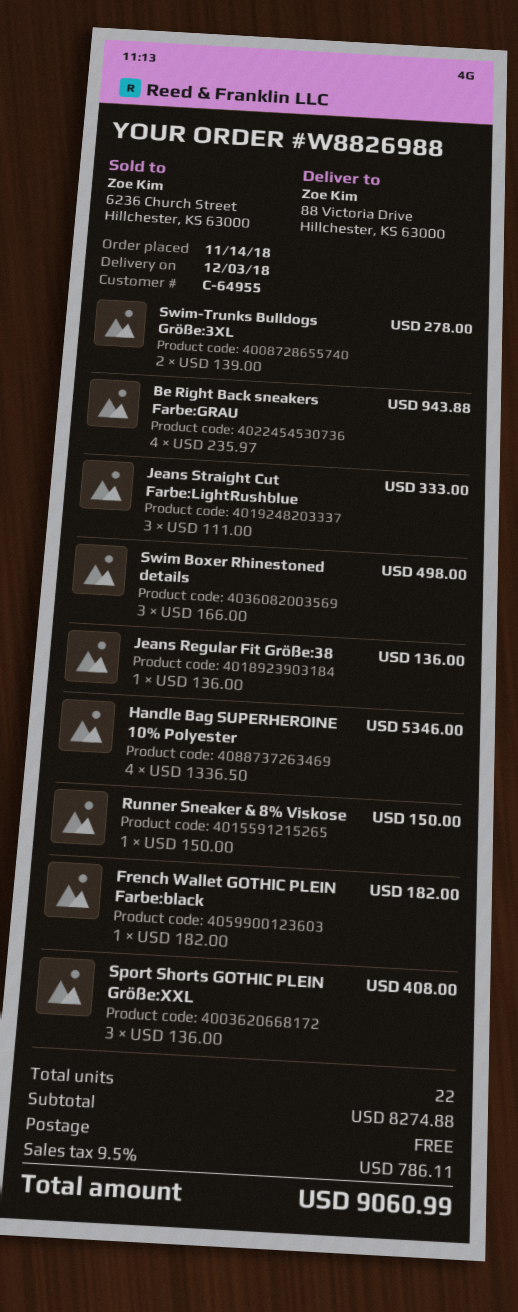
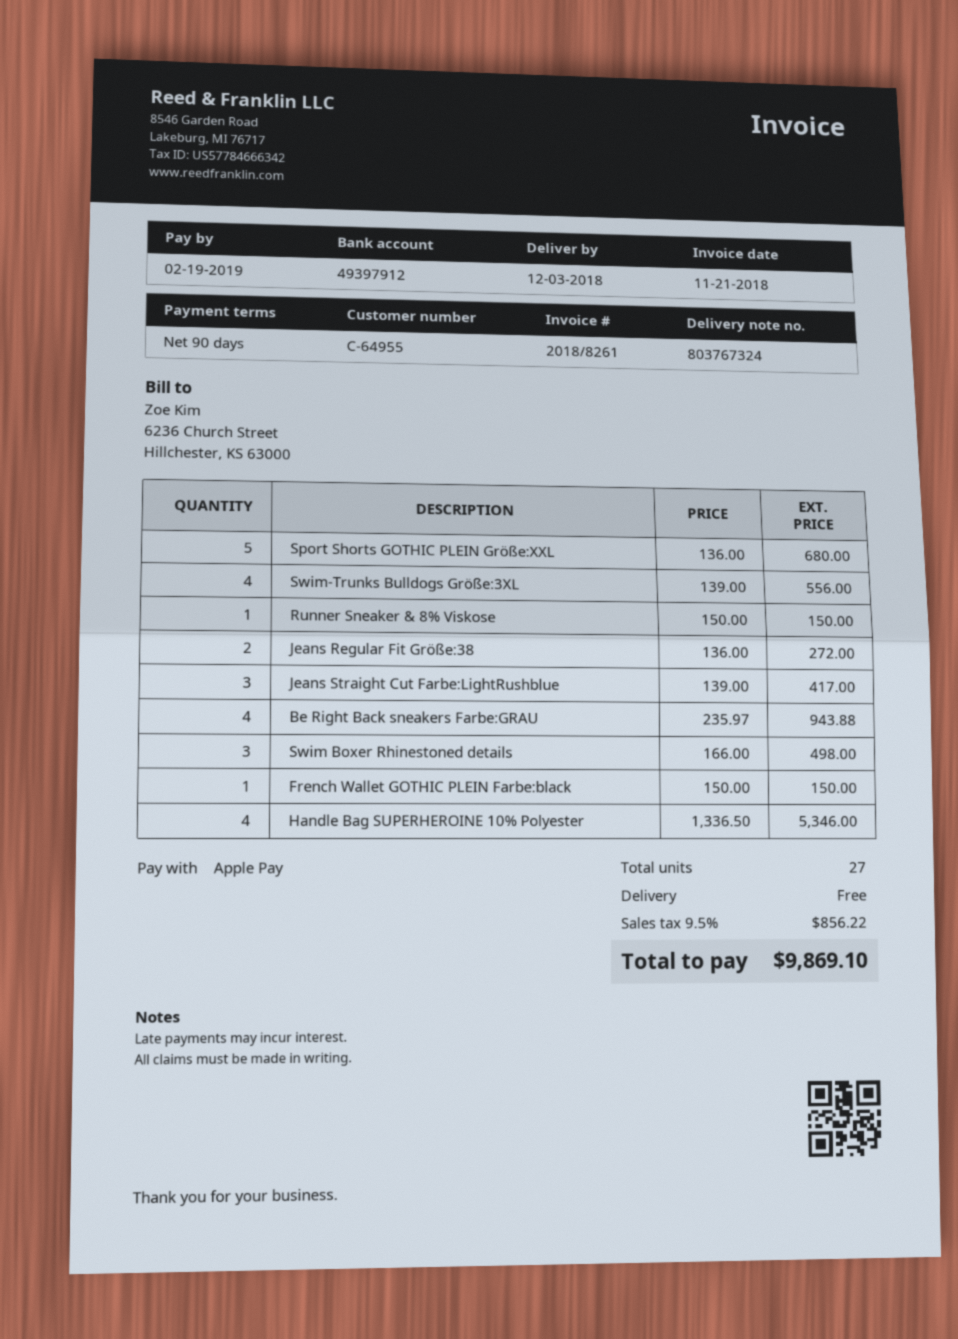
Swim-Trunks Bulldogs Größe:3XL: 2 x 139.00 = 278.00 -> 4 x 139.00 = 556.00
Jeans Straight Cut Farbe:LightRushblue: 3 x 111.00 = 333.00 -> 3 x 139.00 = 417.00
Jeans Regular Fit Größe:38: 1 x 136.00 = 136.00 -> 2 x 136.00 = 272.00
French Wallet GOTHIC PLEIN Farbe:black: 1 x 182.00 = 182.00 -> 1 x 150.00 = 150.00
Sport Shorts GOTHIC PLEIN Größe:XXL: 3 x 136.00 = 408.00 -> 5 x 136.00 = 680.00
total quantity: 22 -> 27
tax: 9.5% = 786.11 -> 9.5% = 856.22
total: 9060.99 -> 9869.10

